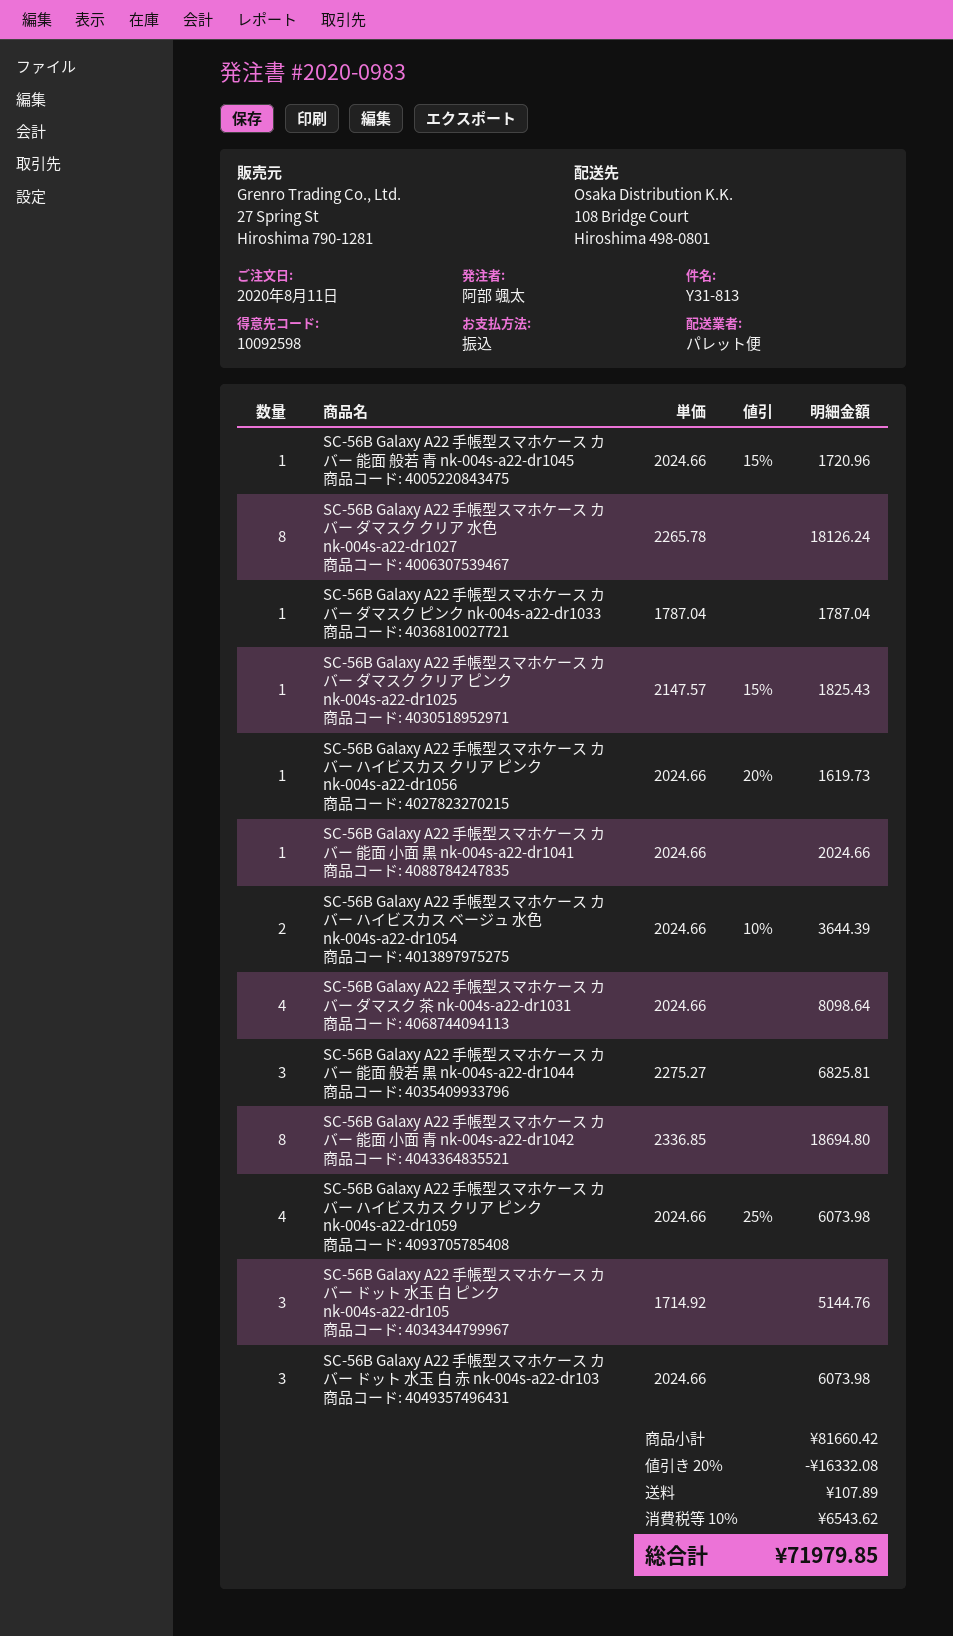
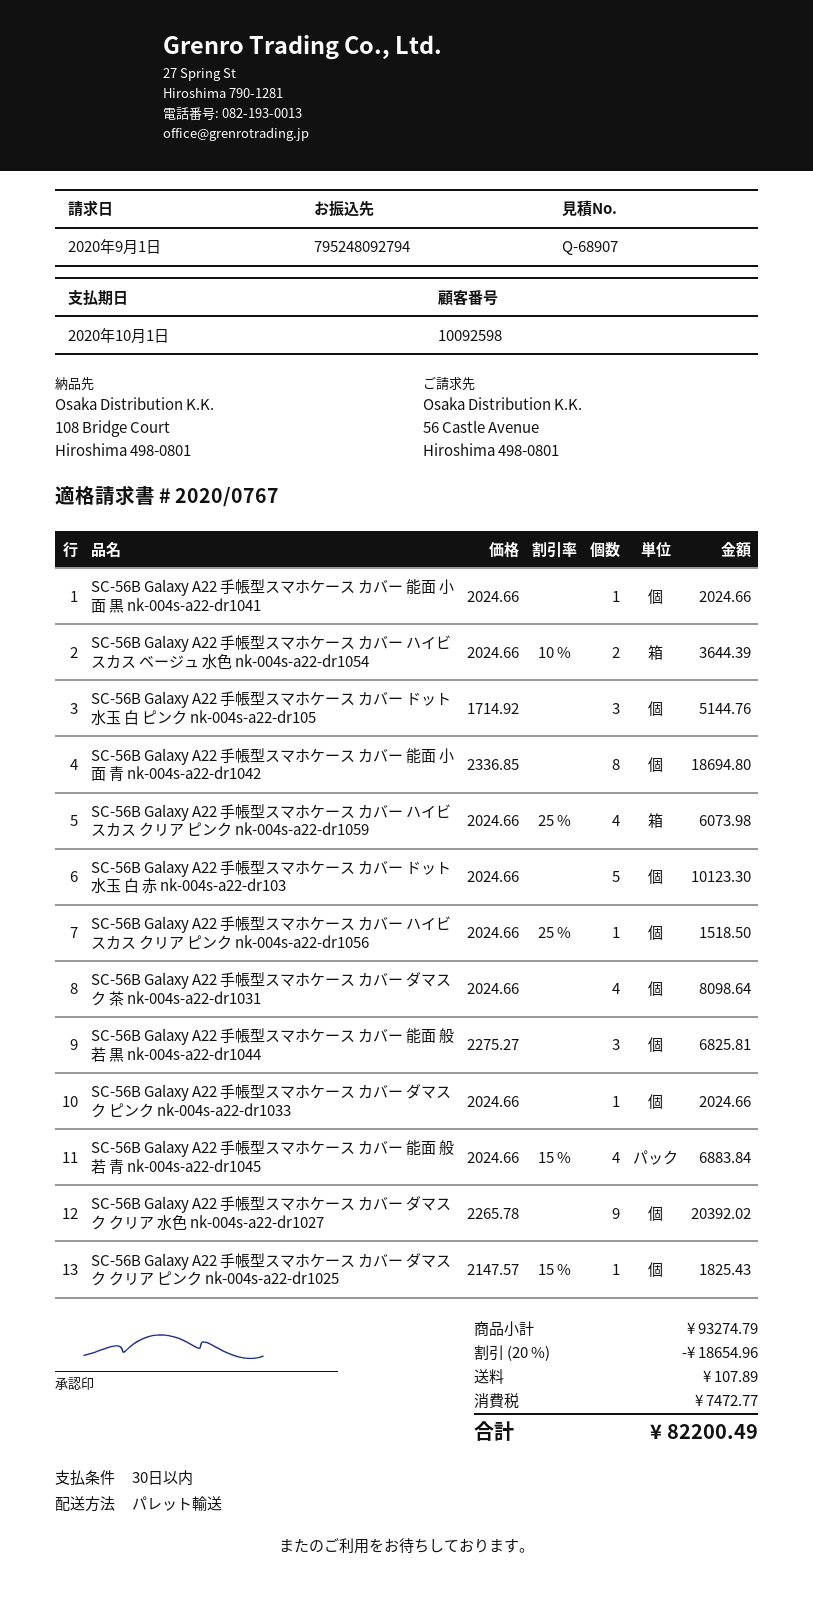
SC-56B Galaxy A22 手帳型スマホケース カバー 能面 般若 青 nk-004s-a22-dr1045: 1 x 2024.66 - 15% = 1720.96 -> 4 x 2024.66 - 15% = 6883.84
SC-56B Galaxy A22 手帳型スマホケース カバー ダマスク クリア 水色 nk-004s-a22-dr1027: 8 x 2265.78 = 18126.24 -> 9 x 2265.78 = 20392.02
SC-56B Galaxy A22 手帳型スマホケース カバー ダマスク ピンク nk-004s-a22-dr1033: 1 x 1787.04 = 1787.04 -> 1 x 2024.66 = 2024.66
SC-56B Galaxy A22 手帳型スマホケース カバー ハイビスカス クリア ピンク nk-004s-a22-dr1056: 1 x 2024.66 - 20% = 1619.73 -> 1 x 2024.66 - 25% = 1518.50
SC-56B Galaxy A22 手帳型スマホケース カバー ドット 水玉 白 赤 nk-004s-a22-dr103: 3 x 2024.66 = 6073.98 -> 5 x 2024.66 = 10123.30
subtotal: 81660.42 -> 93274.79
discount: 20% = 16332.08 -> 20% = 18654.96
tax: 6543.62 -> 7472.77
total: 71979.85 -> 82200.49

